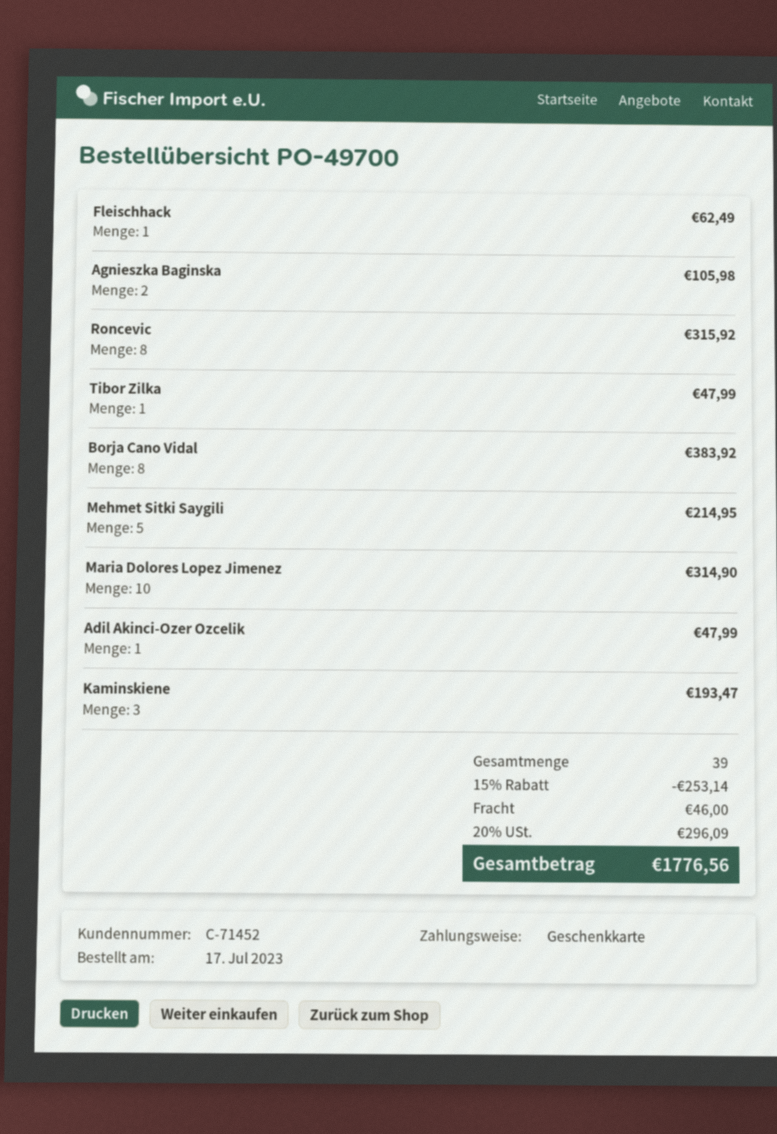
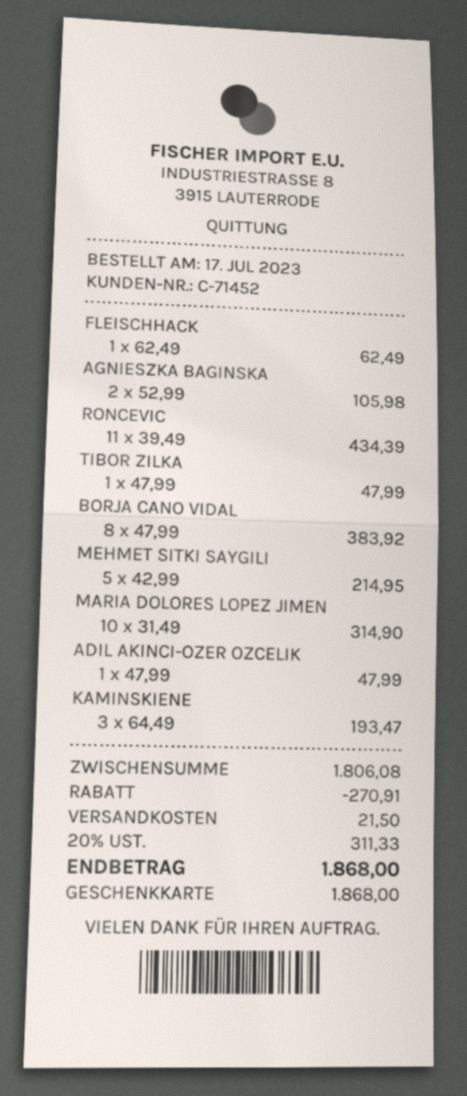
Roncevic: 8 for 315.92 -> 11 for 434.39
discount: 253.14 -> 270.91
shipping: 46.00 -> 21.50
tax: 20% = 296.09 -> 20% = 311.33
total: 1776.56 -> 1868.00

